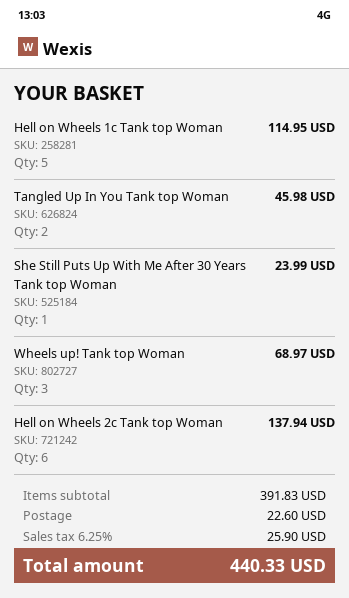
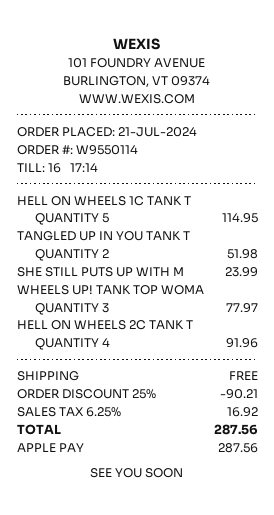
Tangled Up In You Tank top Woman: 2 for 45.98 -> 2 for 51.98
Wheels up! Tank top Woman: 3 for 68.97 -> 3 for 77.97
Hell on Wheels 2c Tank top Woman: 6 for 137.94 -> 4 for 91.96
discount: none -> 25% = 90.21
shipping: 22.60 -> 0.00
tax: 6.25% = 25.90 -> 6.25% = 16.92
total: 440.33 -> 287.56

